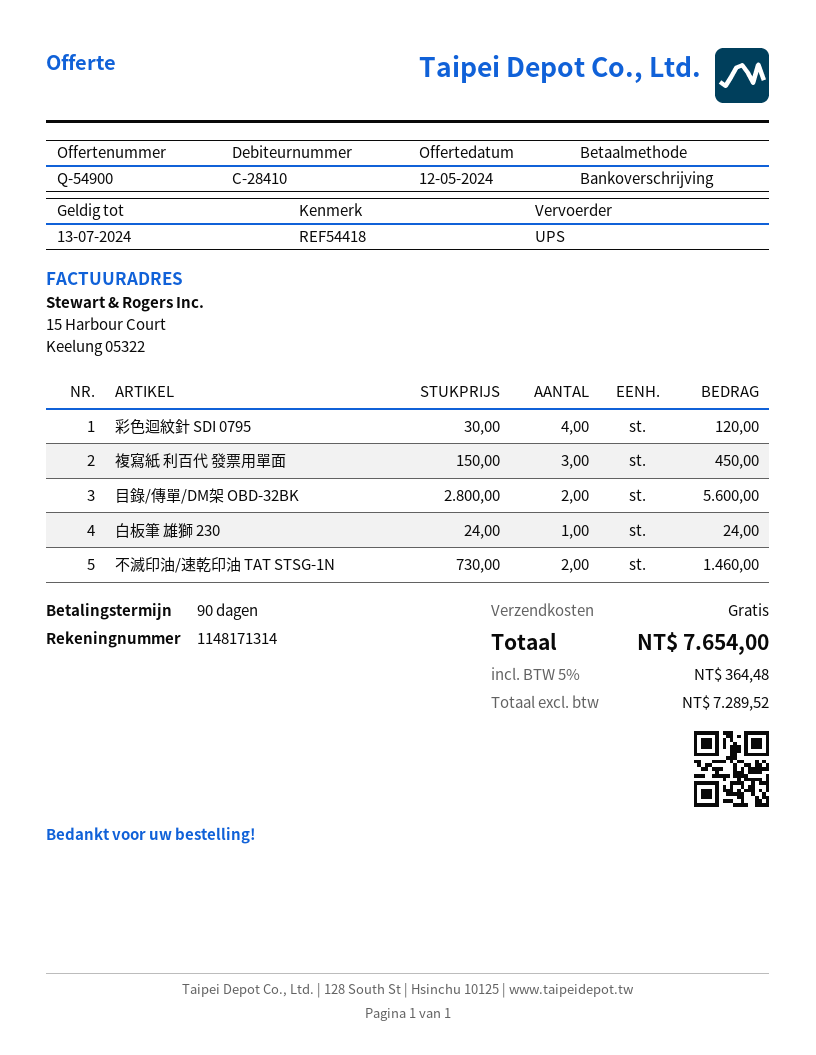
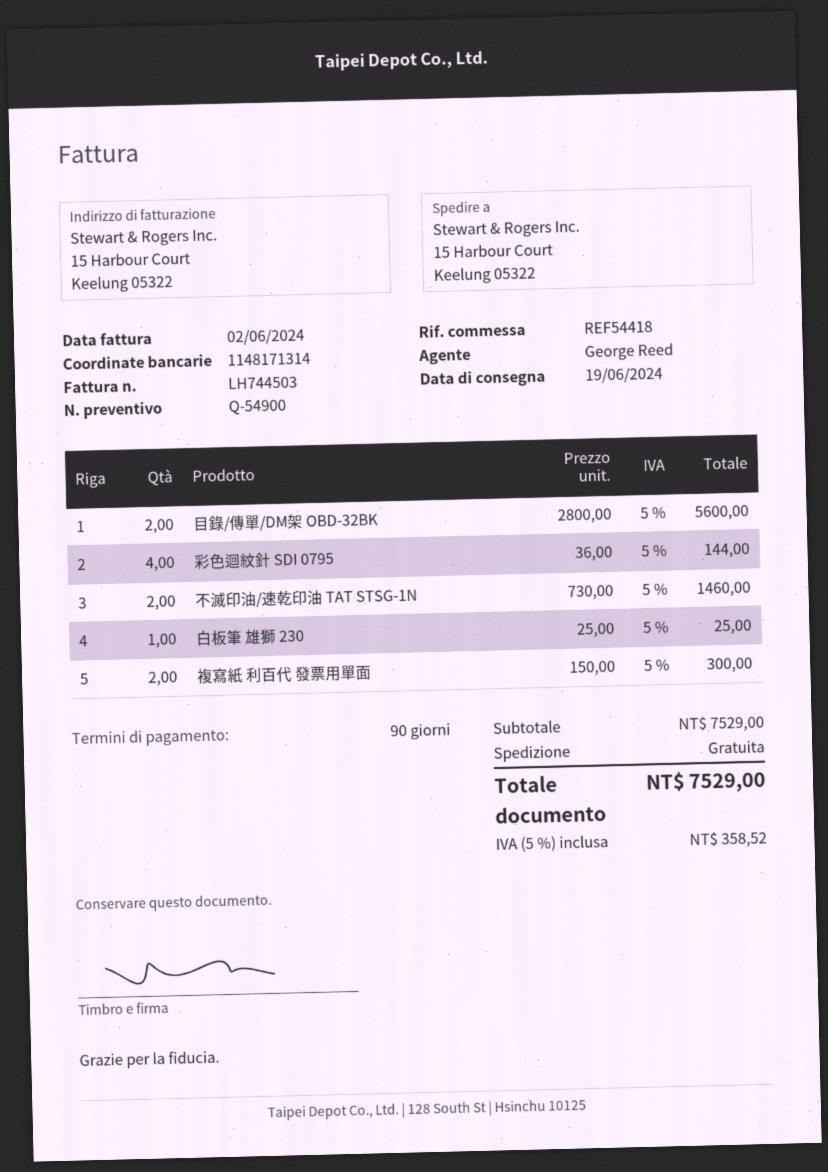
彩色迴紋針 SDI 0795: 4 x 30.00 = 120.00 -> 4 x 36.00 = 144.00
複寫紙 利百代 發票用單面: 3 x 150.00 = 450.00 -> 2 x 150.00 = 300.00
白板筆 雄獅 230: 1 x 24.00 = 24.00 -> 1 x 25.00 = 25.00
tax: 5% = 364.48 -> 5% = 358.52
total: 7654.00 -> 7529.00

